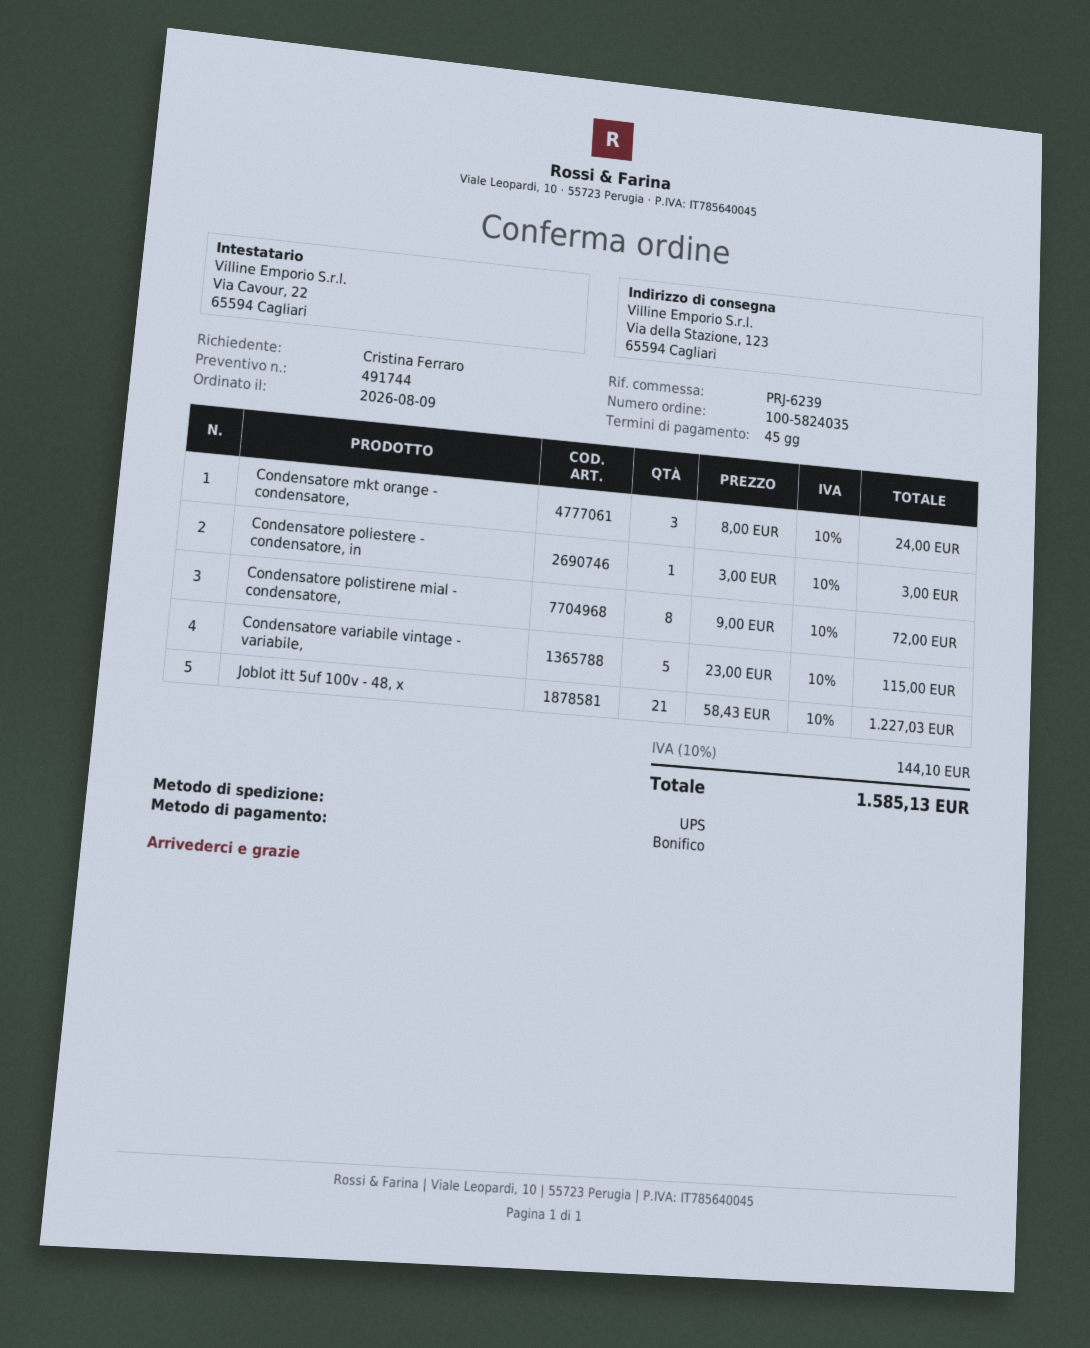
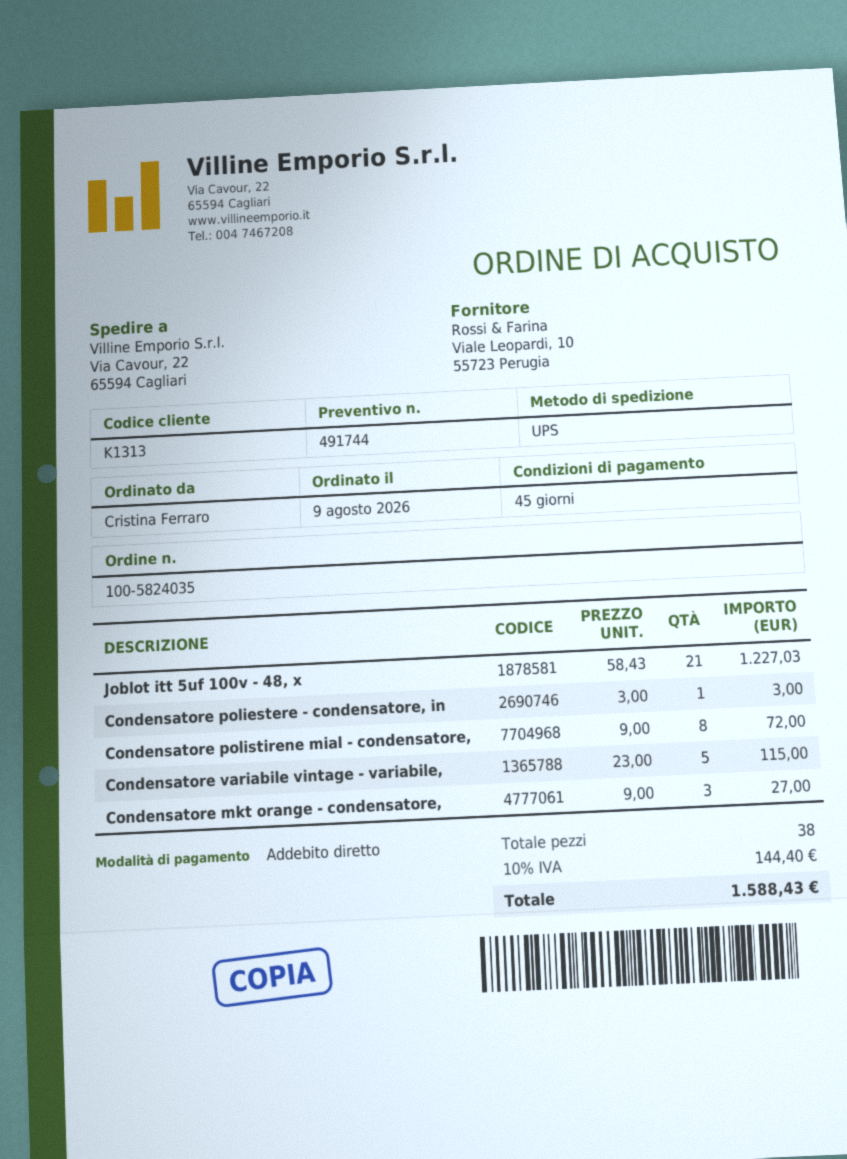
payment method: bank transfer -> direct debit
ship to: Via della Stazione, 123, 65594 Cagliari -> Via Cavour, 22, 65594 Cagliari
Condensatore mkt orange - condensatore,: 3 x 8.00 = 24.00 -> 3 x 9.00 = 27.00
tax: 10% = 144.10 -> 10% = 144.40
total: 1585.13 -> 1588.43

